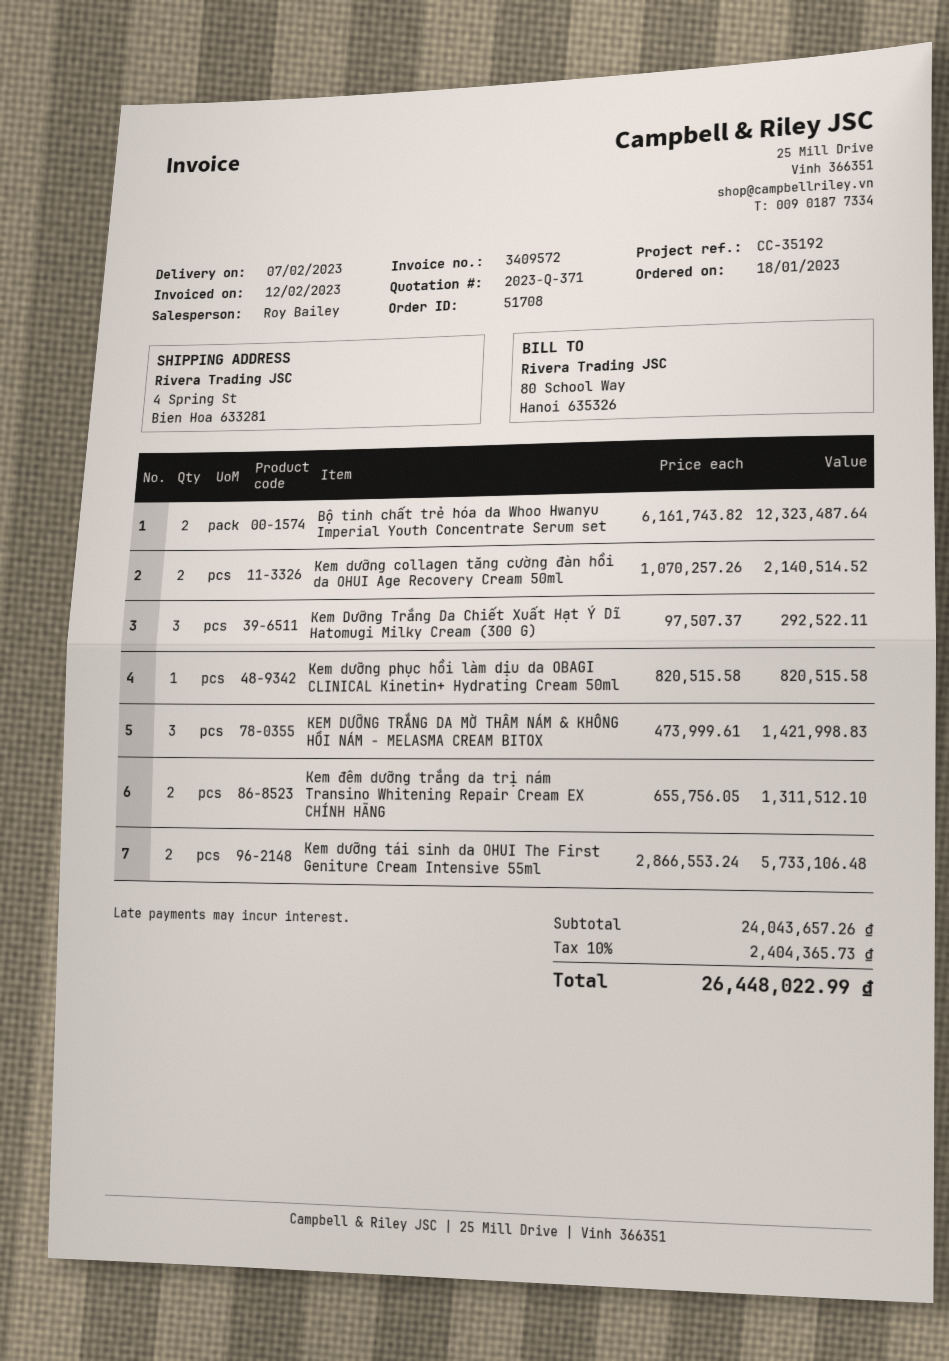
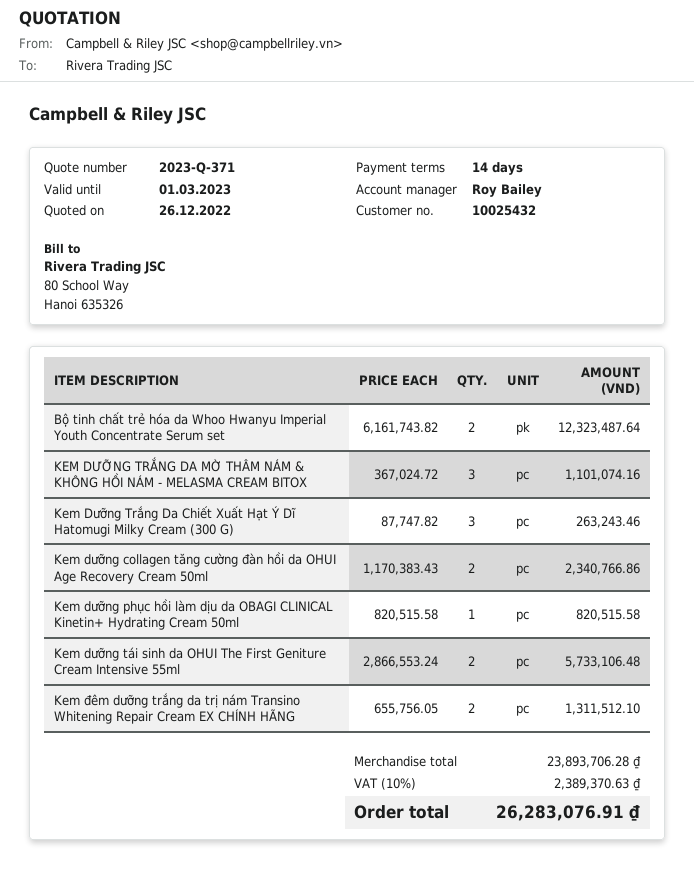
Kem dưỡng collagen tăng cường đàn hồi da OHUI Age Recovery Cream 50ml: 2 x 1070257.26 = 2140514.52 -> 2 x 1170383.43 = 2340766.86
Kem Dưỡng Trắng Da Chiết Xuất Hạt Ý Dĩ Hatomugi Milky Cream (300 G): 3 x 97507.37 = 292522.11 -> 3 x 87747.82 = 263243.46
KEM DƯỠNG TRẮNG DA MỜ THÂM NÁM & KHÔNG HỒI NÁM - MELASMA CREAM BITOX: 3 x 473999.61 = 1421998.83 -> 3 x 367024.72 = 1101074.16
subtotal: 24043657.26 -> 23893706.28
tax: 10% = 2404365.73 -> 10% = 2389370.63
total: 26448022.99 -> 26283076.91

